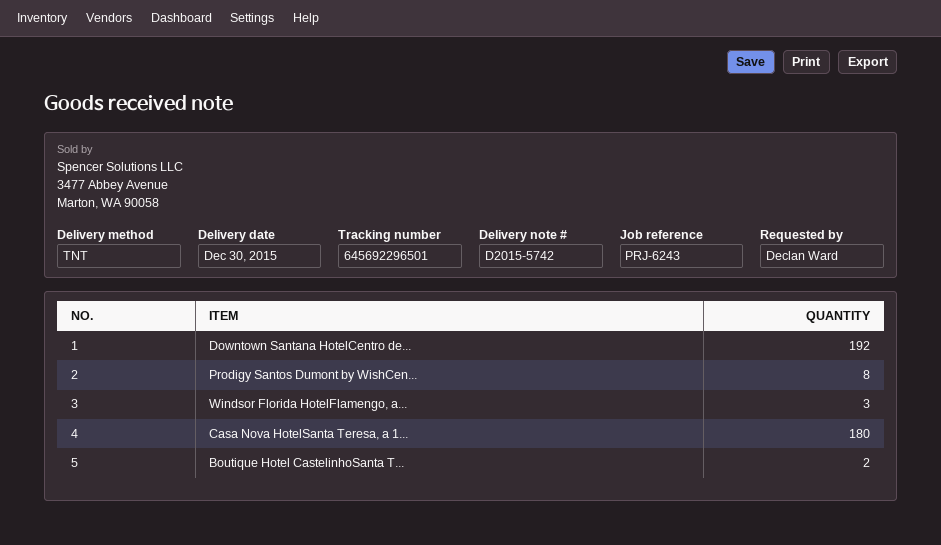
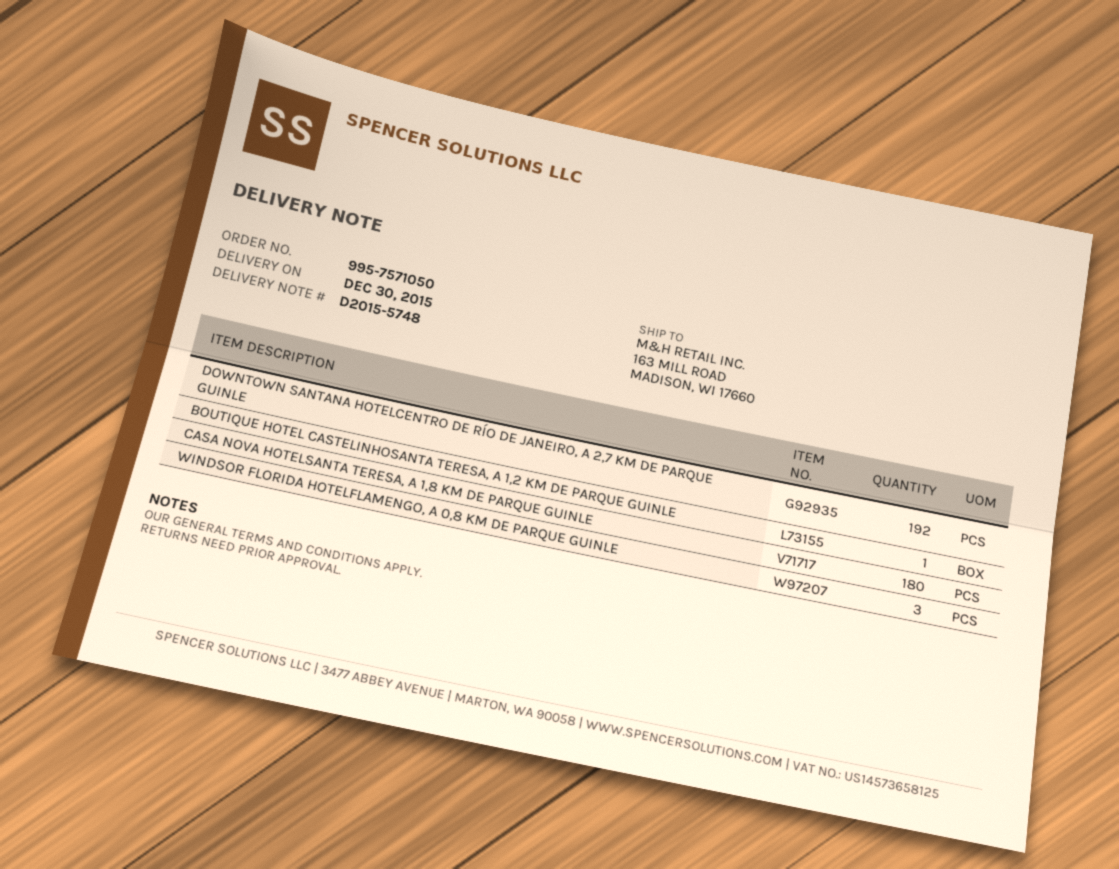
delivery note number: D2015-5742 -> D2015-5748
Prodigy Santos Dumont by WishCen...: 8 -> none
Boutique Hotel CastelinhoSanta T...: 2 -> 1

